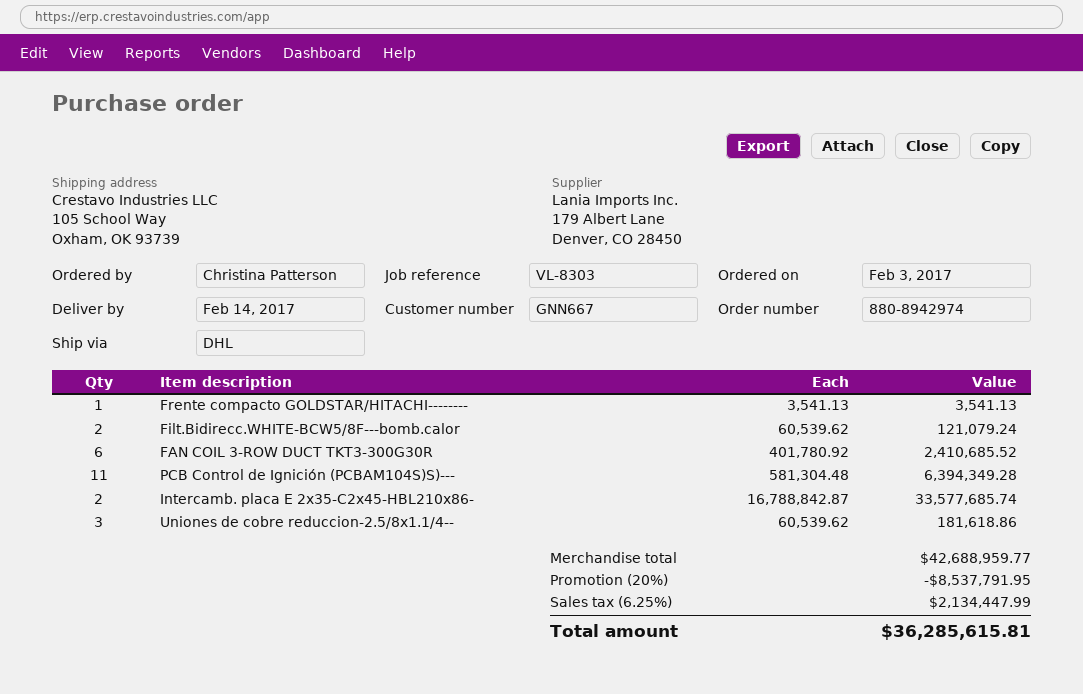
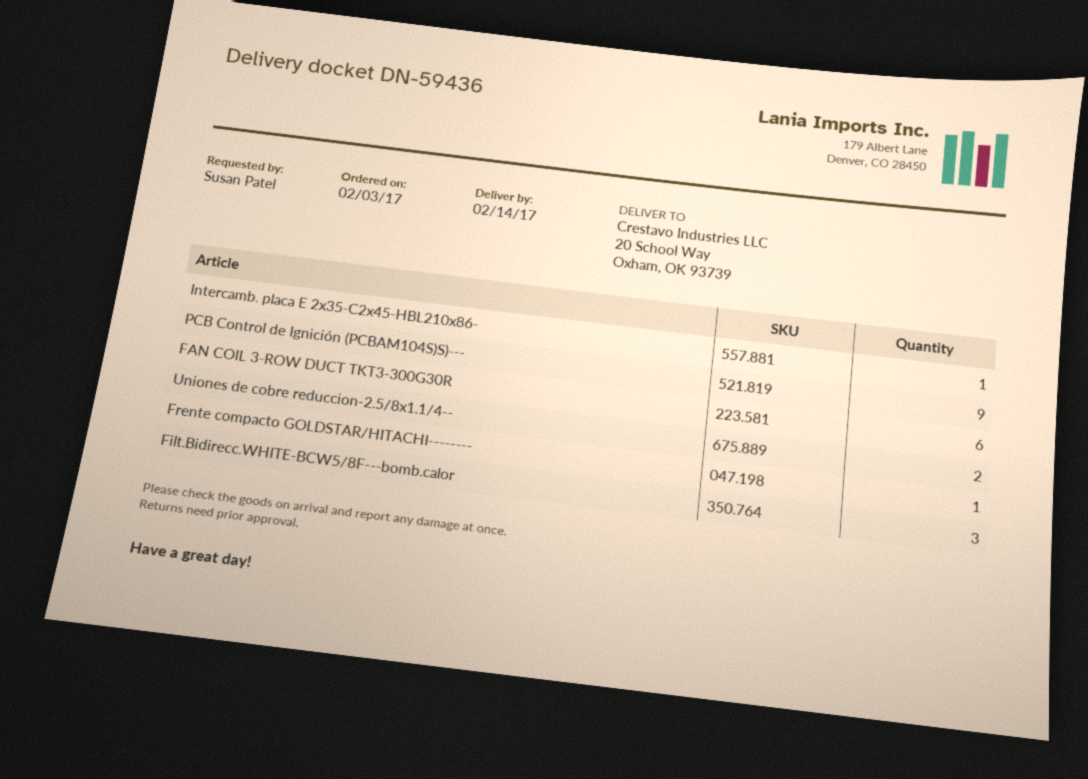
ordered by: Christina Patterson -> Susan Patel
ship to: 105 School Way, Oxham, OK 93739 -> 20 School Way, Oxham, OK 93739
Filt.Bidirecc.WHITE-BCW5/8F---bomb.calor: 2 -> 3
PCB Control de Ignición (PCBAM104S)S)---: 11 -> 9
Intercamb. placa E 2x35-C2x45-HBL210x86-: 2 -> 1
Uniones de cobre reduccion-2.5/8x1.1/4--: 3 -> 2

